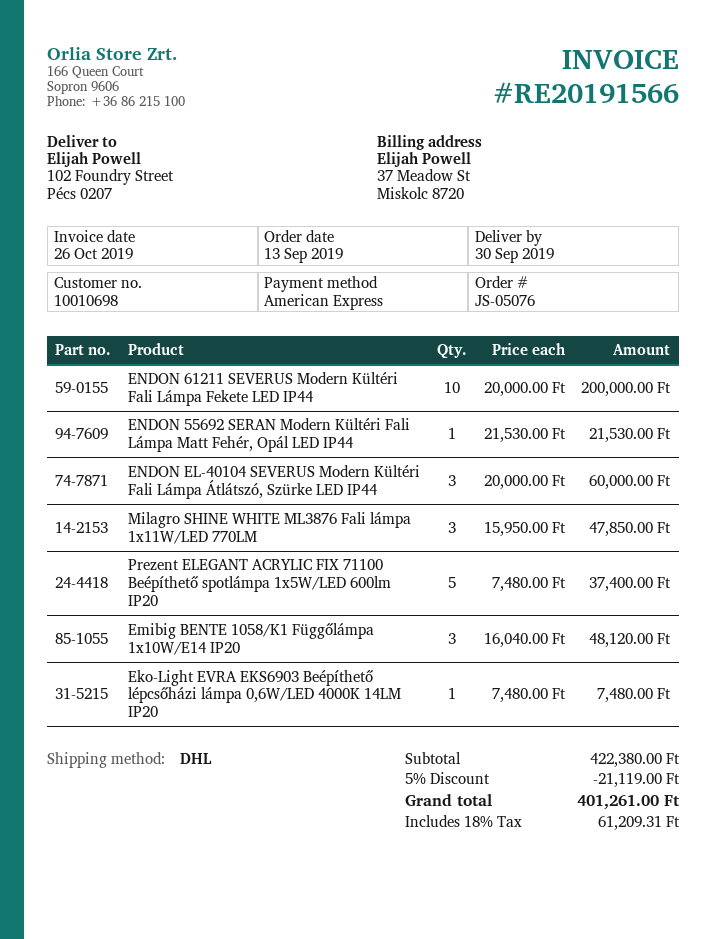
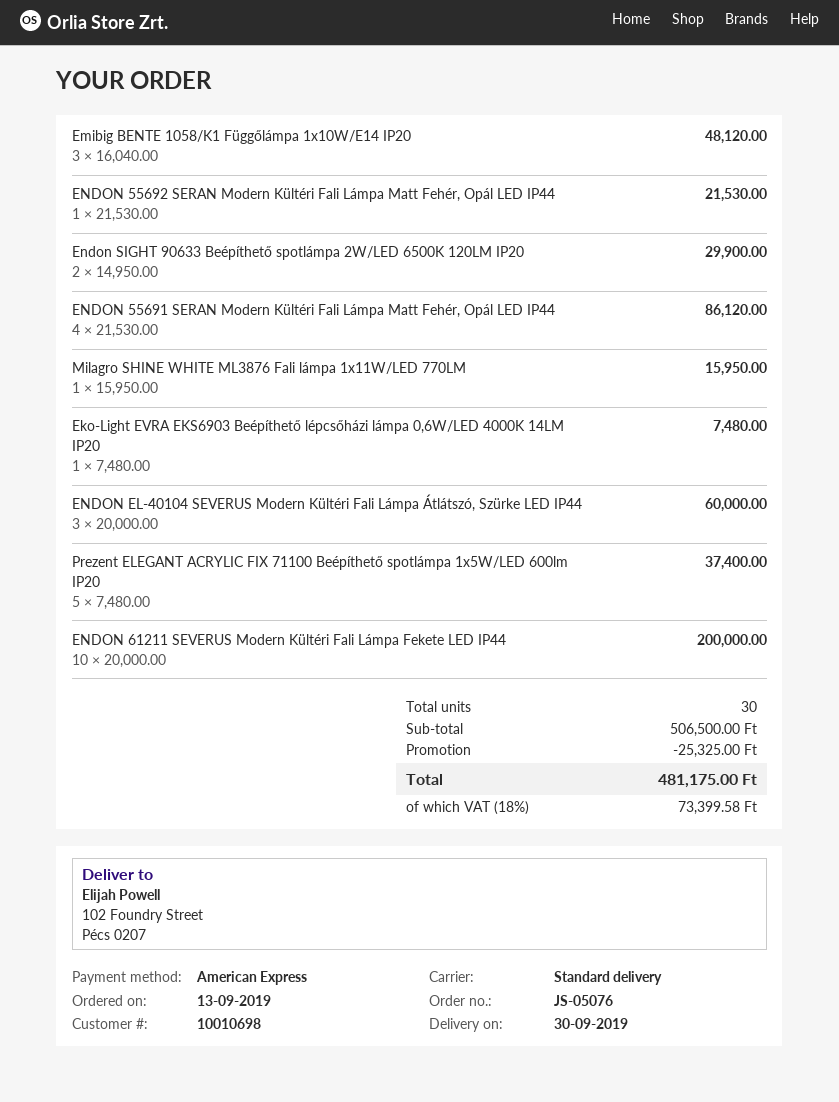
shipping method: DHL -> standard
Milagro SHINE WHITE ML3876 Fali lámpa 1x11W/LED 770LM: 3 x 15950.00 = 47850.00 -> 1 x 15950.00 = 15950.00
Endon SIGHT 90633 Beépíthető spotlámpa 2W/LED 6500K 120LM IP20: none -> 2 x 14950.00 = 29900.00
ENDON 55691 SERAN Modern Kültéri Fali Lámpa Matt Fehér, Opál LED IP44: none -> 4 x 21530.00 = 86120.00
subtotal: 422380.00 -> 506500.00
discount: 21119.00 -> 25325.00
tax: 18% = 61209.31 -> 18% = 73399.58
total: 401261.00 -> 481175.00

